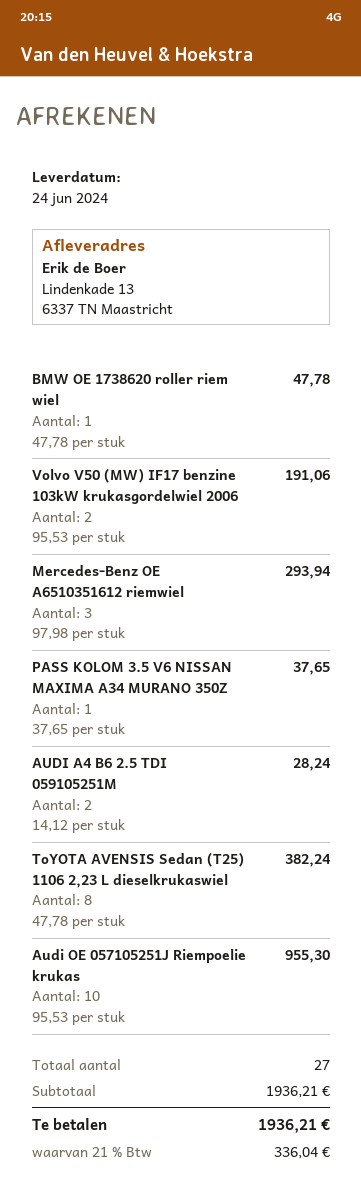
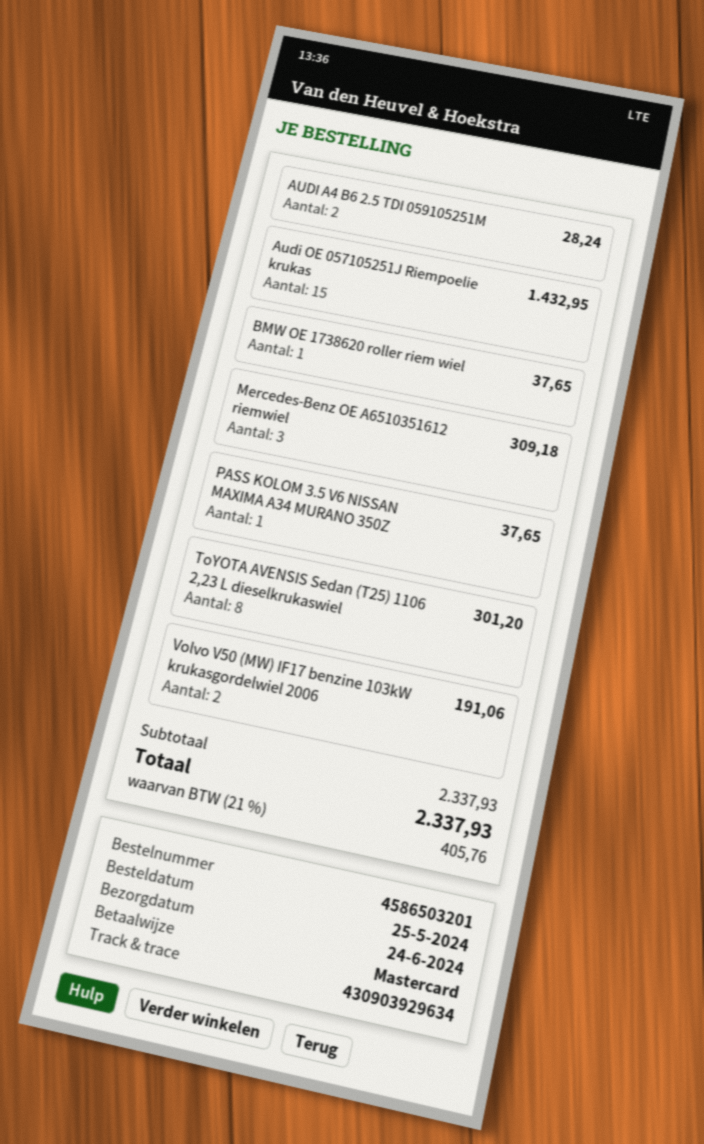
BMW OE 1738620 roller riem wiel: 1 for 47.78 -> 1 for 37.65
Mercedes-Benz OE A6510351612 riemwiel: 3 for 293.94 -> 3 for 309.18
ToYOTA AVENSIS Sedan (T25) 1106 2,23 L dieselkrukaswiel: 8 for 382.24 -> 8 for 301.20
Audi OE 057105251J Riempoelie krukas: 10 for 955.30 -> 15 for 1432.95
subtotal: 1936.21 -> 2337.93
tax: 21% = 336.04 -> 21% = 405.76
total: 1936.21 -> 2337.93

